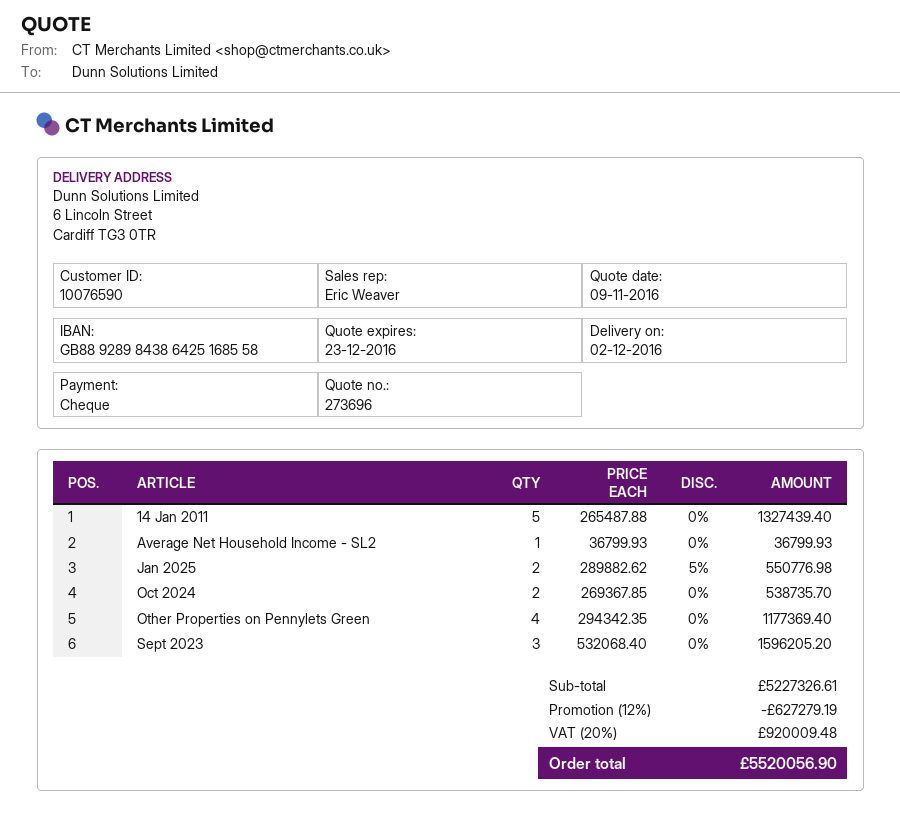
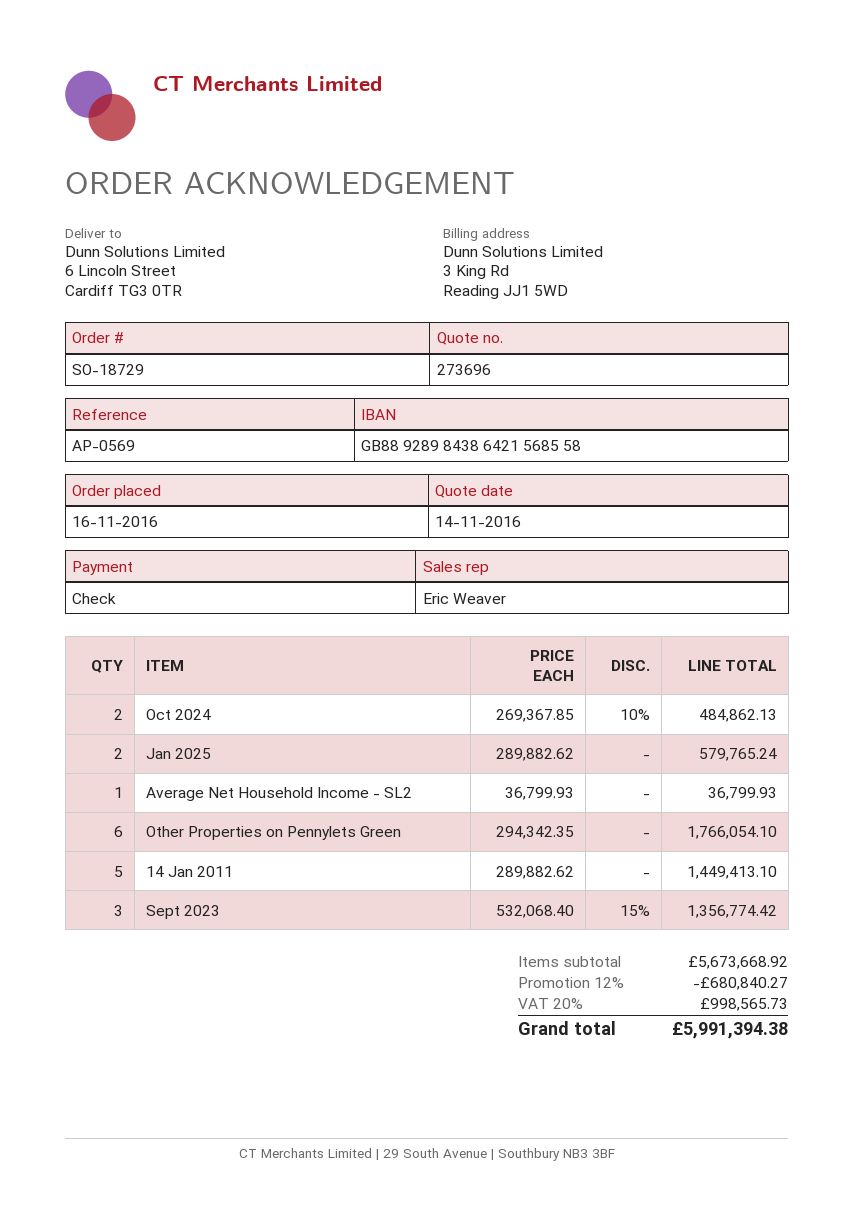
quote date: 2016-11-09 -> 2016-11-14
bank account: GB88928984386425168558 -> GB88928984386421568558
14 Jan 2011: 5 x 265487.88 = 1327439.40 -> 5 x 289882.62 = 1449413.10
Jan 2025: 2 x 289882.62 - 5% = 550776.98 -> 2 x 289882.62 = 579765.24
Oct 2024: 2 x 269367.85 = 538735.70 -> 2 x 269367.85 - 10% = 484862.13
Other Properties on Pennylets Green: 4 x 294342.35 = 1177369.40 -> 6 x 294342.35 = 1766054.10
Sept 2023: 3 x 532068.40 = 1596205.20 -> 3 x 532068.40 - 15% = 1356774.42
subtotal: 5227326.61 -> 5673668.92
discount: 12% = 627279.19 -> 12% = 680840.27
tax: 20% = 920009.48 -> 20% = 998565.73
total: 5520056.90 -> 5991394.38

